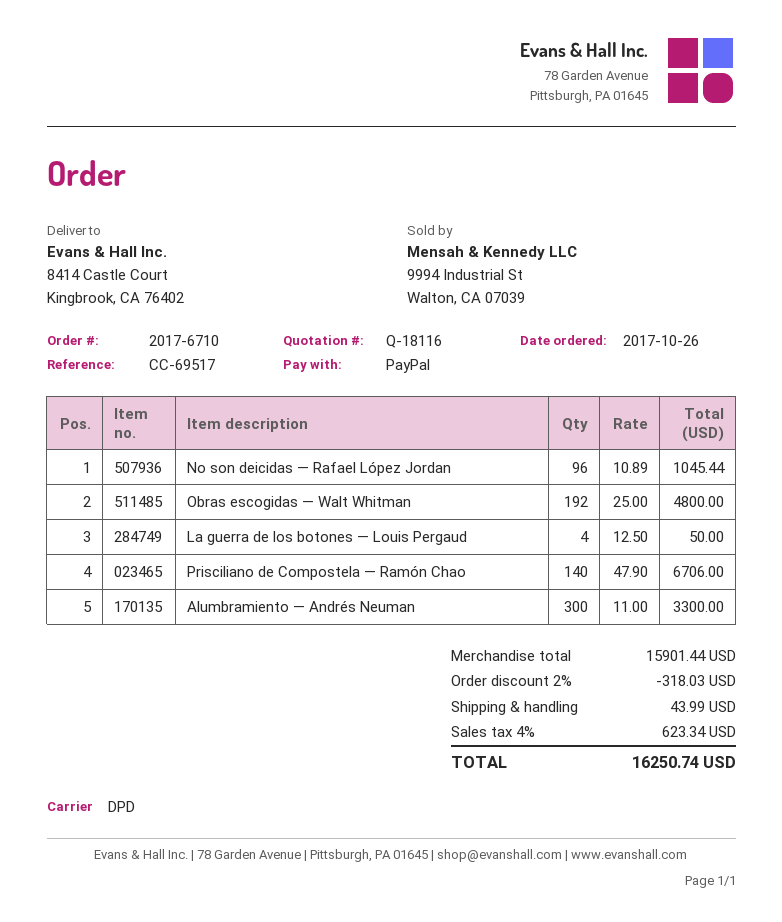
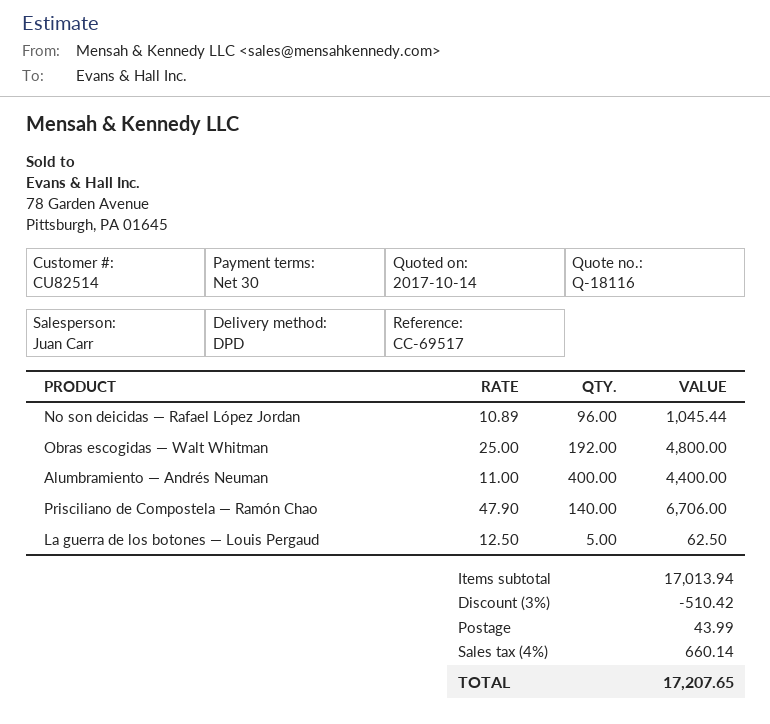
La guerra de los botones — Louis Pergaud: 4 x 12.50 = 50.00 -> 5 x 12.50 = 62.50
Alumbramiento — Andrés Neuman: 300 x 11.00 = 3300.00 -> 400 x 11.00 = 4400.00
subtotal: 15901.44 -> 17013.94
discount: 2% = 318.03 -> 3% = 510.42
tax: 4% = 623.34 -> 4% = 660.14
total: 16250.74 -> 17207.65

